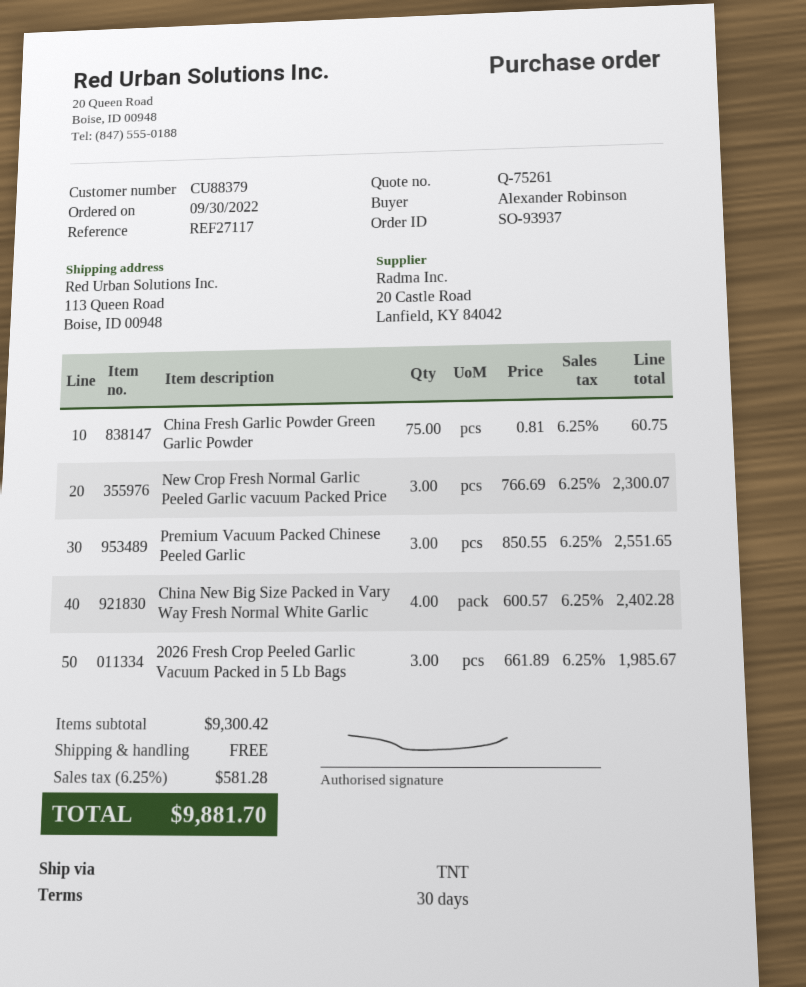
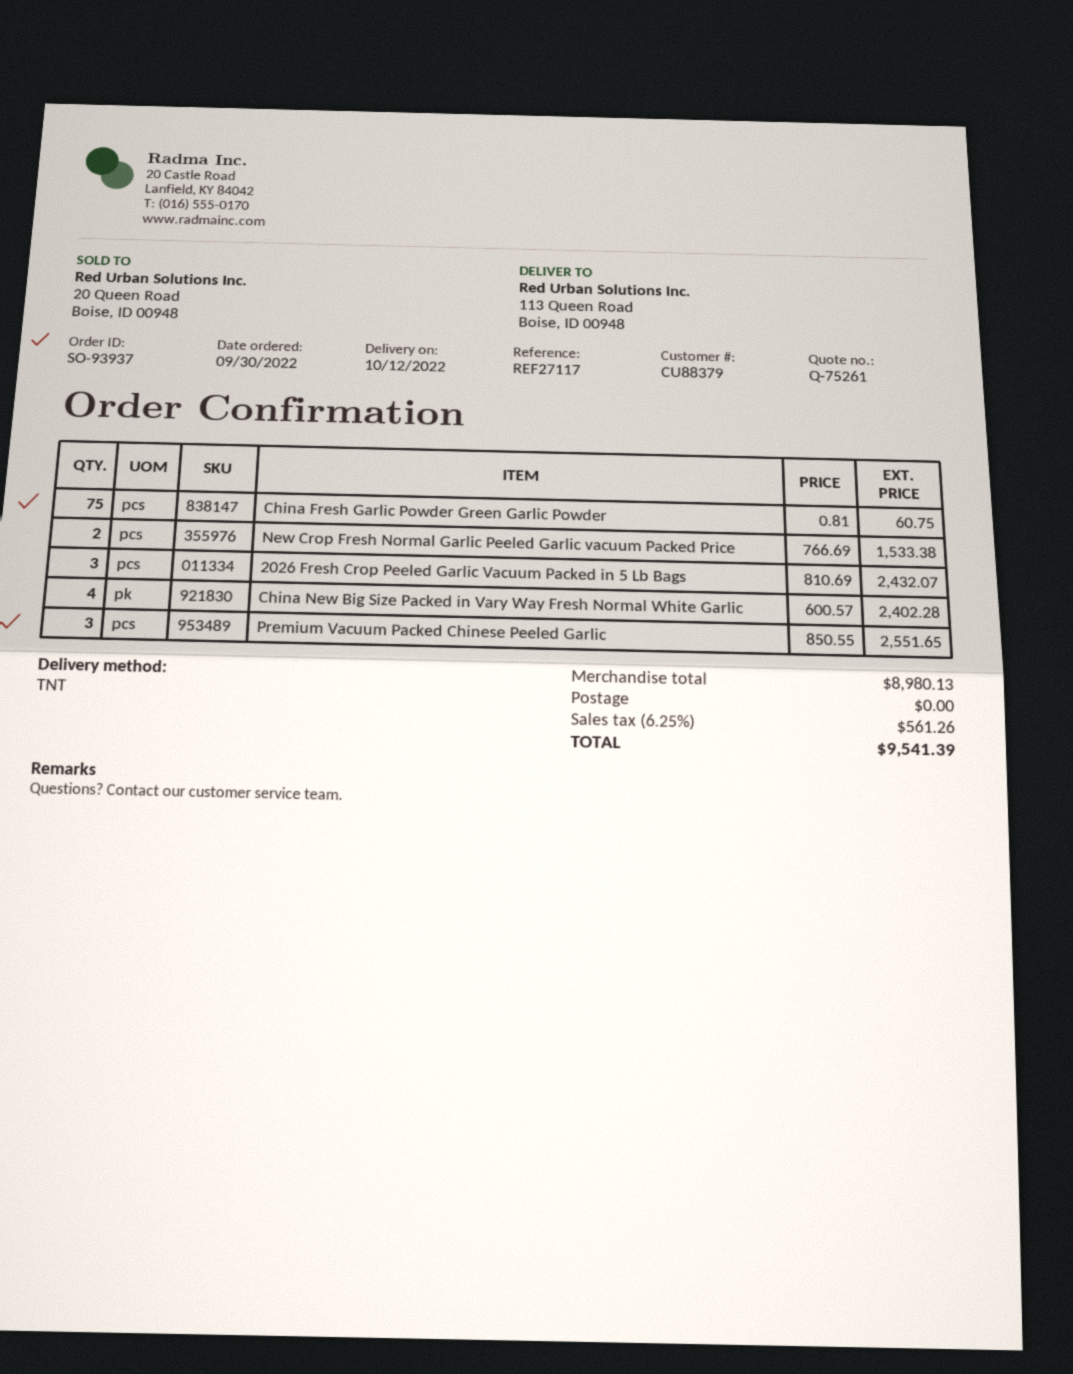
New Crop Fresh Normal Garlic Peeled Garlic vacuum Packed Price: 3 x 766.69 = 2300.07 -> 2 x 766.69 = 1533.38
2026 Fresh Crop Peeled Garlic Vacuum Packed in 5 Lb Bags: 3 x 661.89 = 1985.67 -> 3 x 810.69 = 2432.07
subtotal: 9300.42 -> 8980.13
tax: 6.25% = 581.28 -> 6.25% = 561.26
total: 9881.70 -> 9541.39

